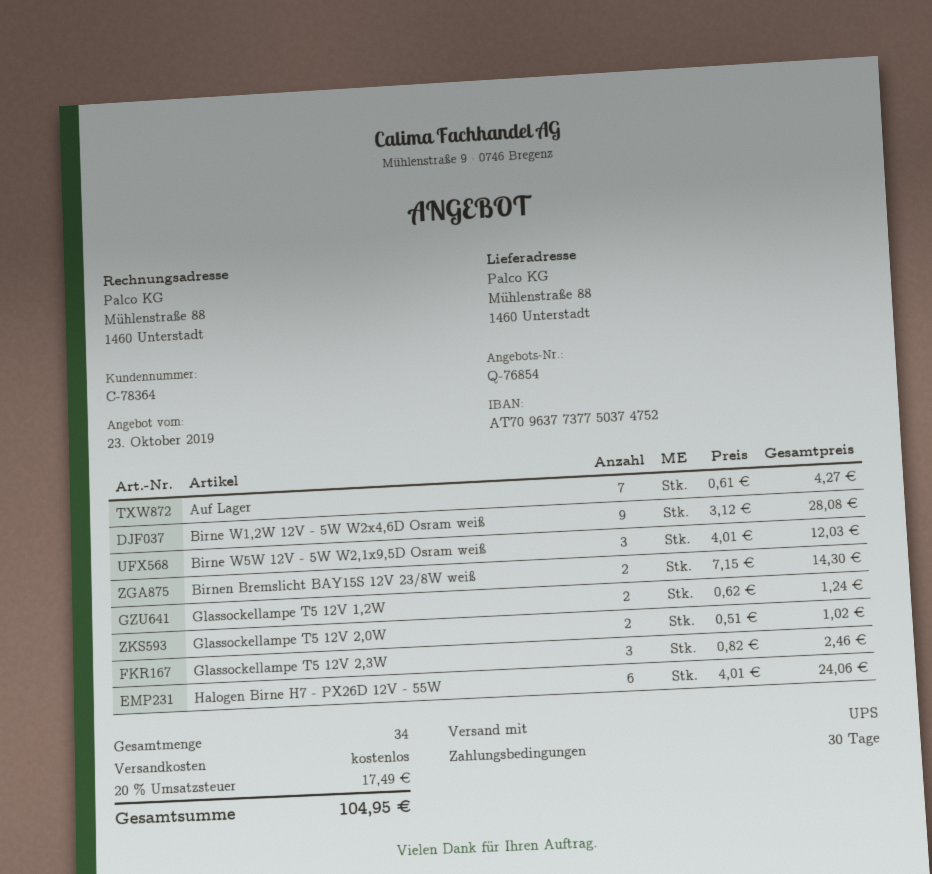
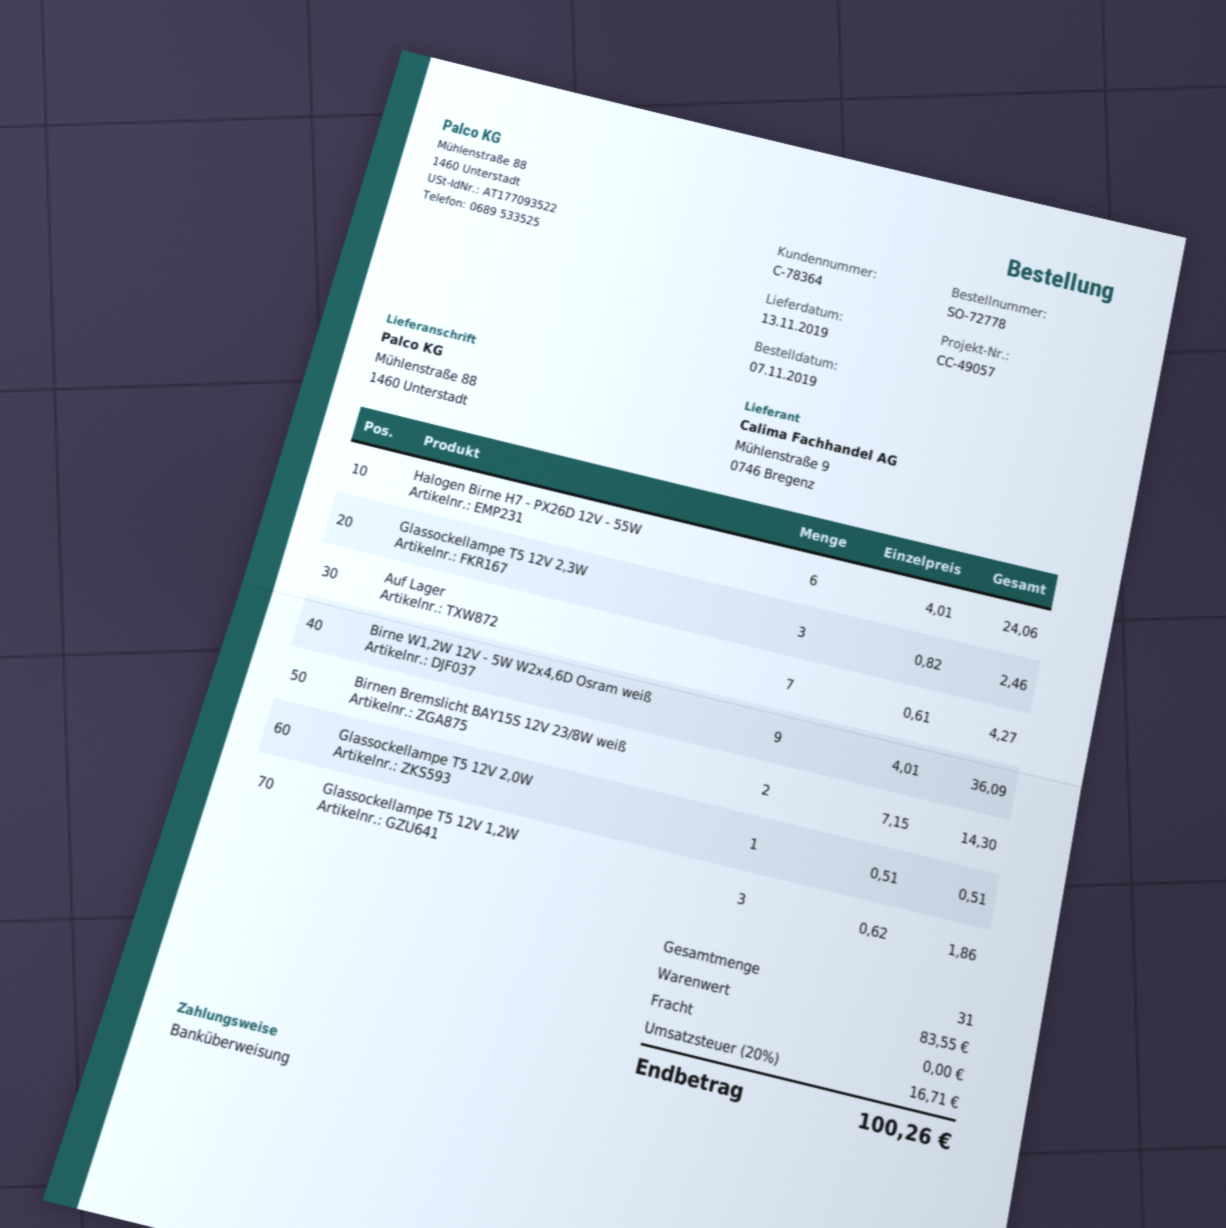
Birne W1,2W 12V - 5W W2x4,6D Osram weiß: 9 x 3.12 = 28.08 -> 9 x 4.01 = 36.09
Birne W5W 12V - 5W W2,1x9,5D Osram weiß: 3 x 4.01 = 12.03 -> none
Glassockellampe T5 12V 1,2W: 2 x 0.62 = 1.24 -> 3 x 0.62 = 1.86
Glassockellampe T5 12V 2,0W: 2 x 0.51 = 1.02 -> 1 x 0.51 = 0.51
total quantity: 34 -> 31
tax: 20% = 17.49 -> 20% = 16.71
total: 104.95 -> 100.26

